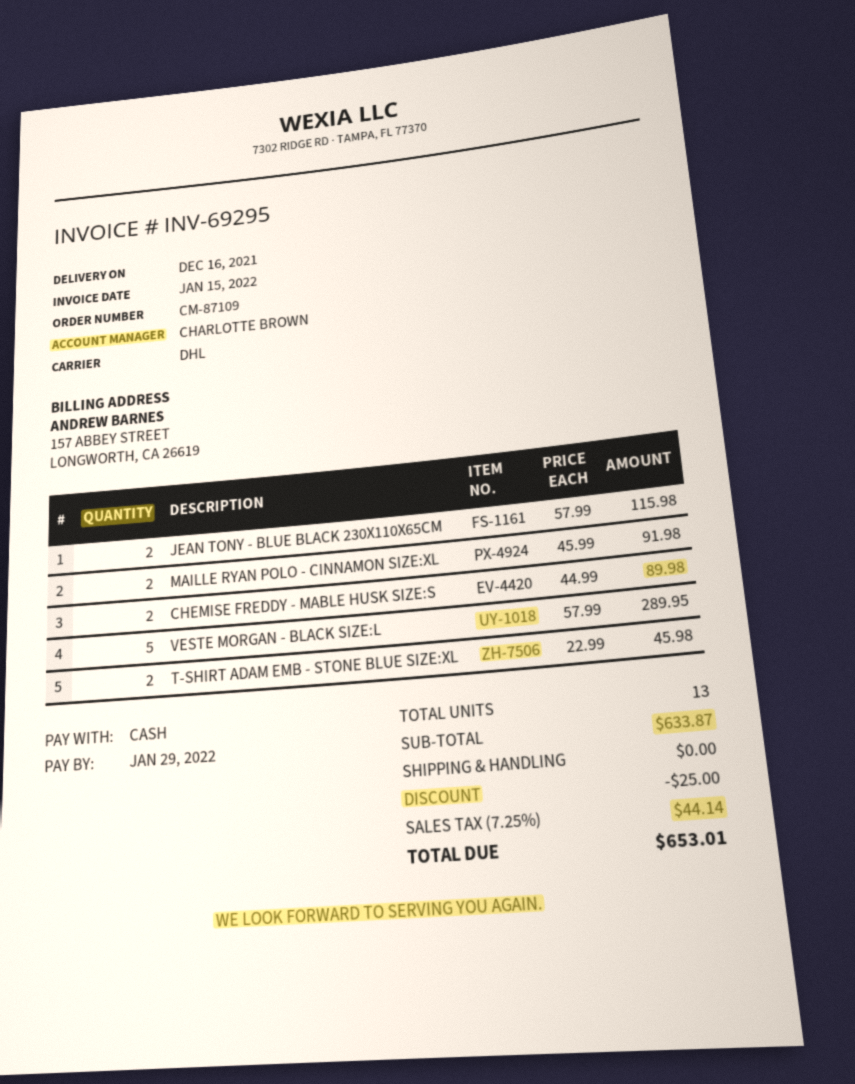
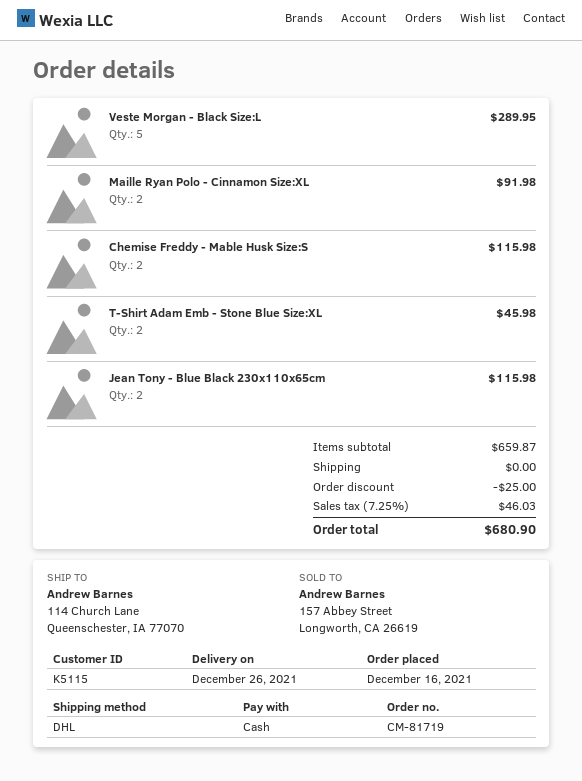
order number: CM-87109 -> CM-81719
delivery date: 2021-12-16 -> 2021-12-26
CHEMISE FREDDY - MABLE HUSK SIZE:S: 2 for 89.98 -> 2 for 115.98
subtotal: 633.87 -> 659.87
tax: 7.25% = 44.14 -> 7.25% = 46.03
total: 653.01 -> 680.90

